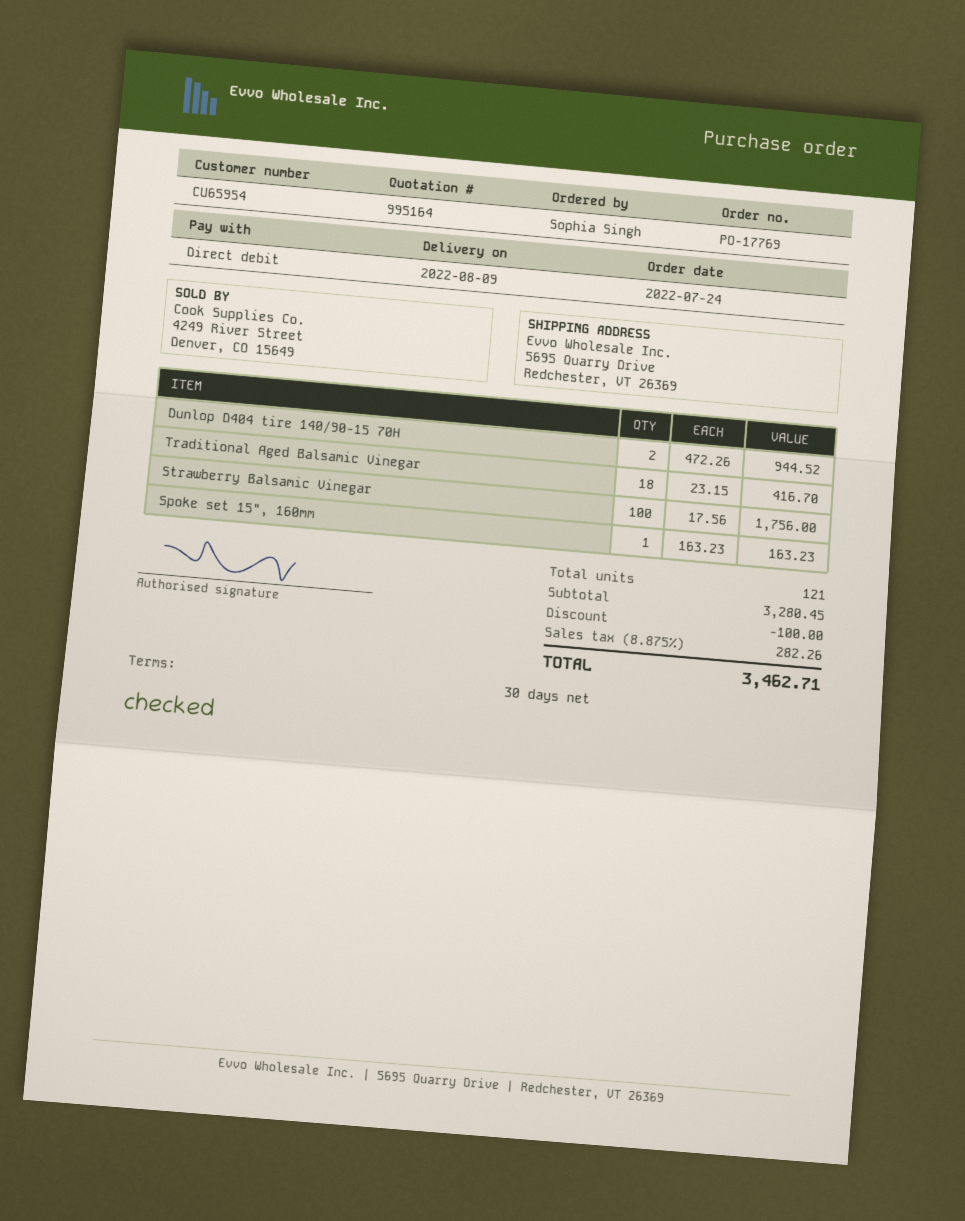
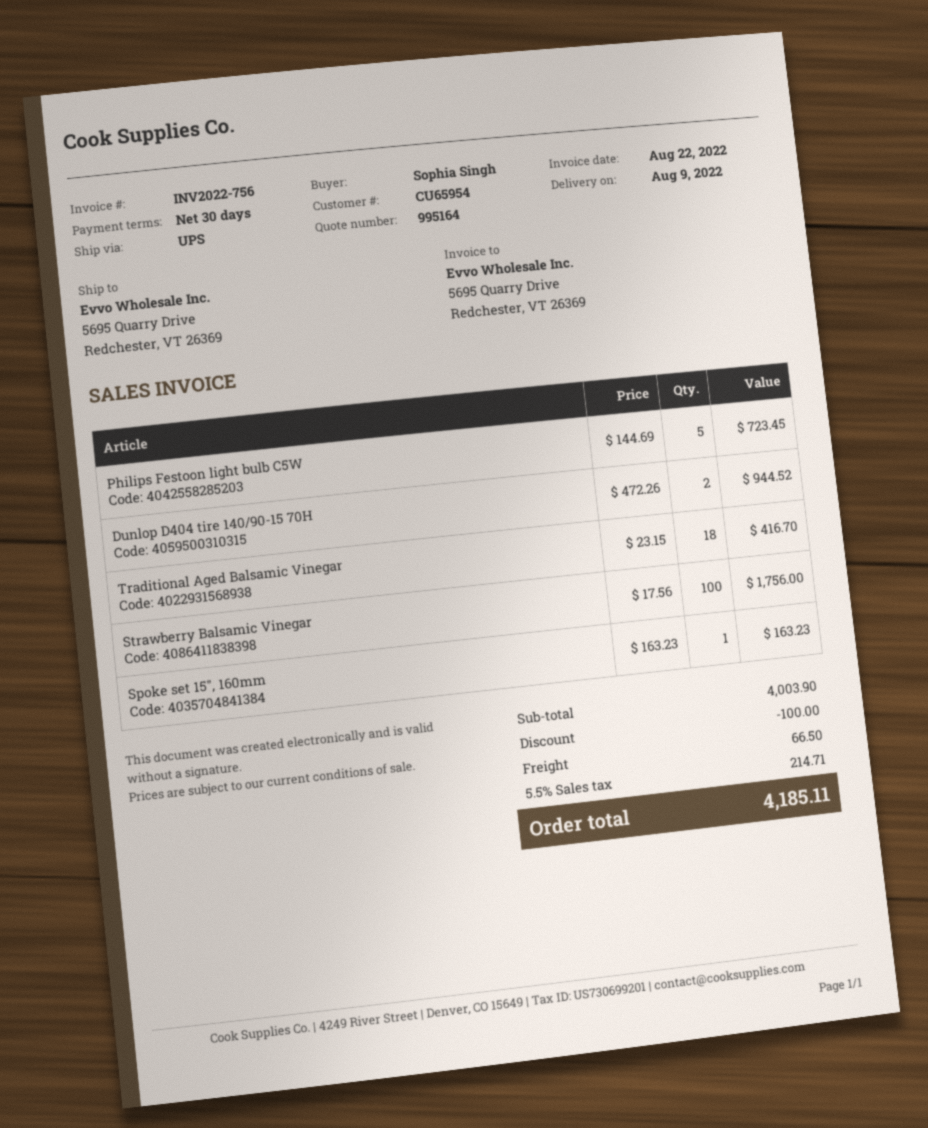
Philips Festoon light bulb C5W: none -> 5 x 144.69 = 723.45
subtotal: 3280.45 -> 4003.90
shipping: none -> 66.50
tax: 8.875% = 282.26 -> 5.5% = 214.71
total: 3462.71 -> 4185.11

